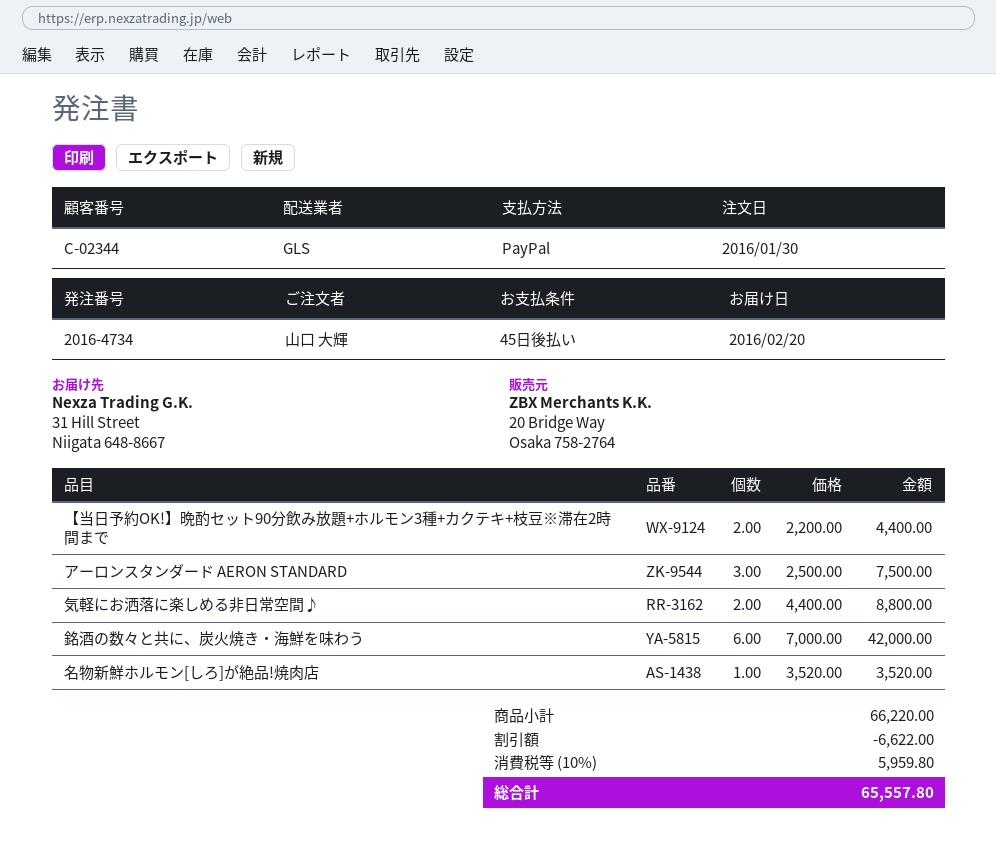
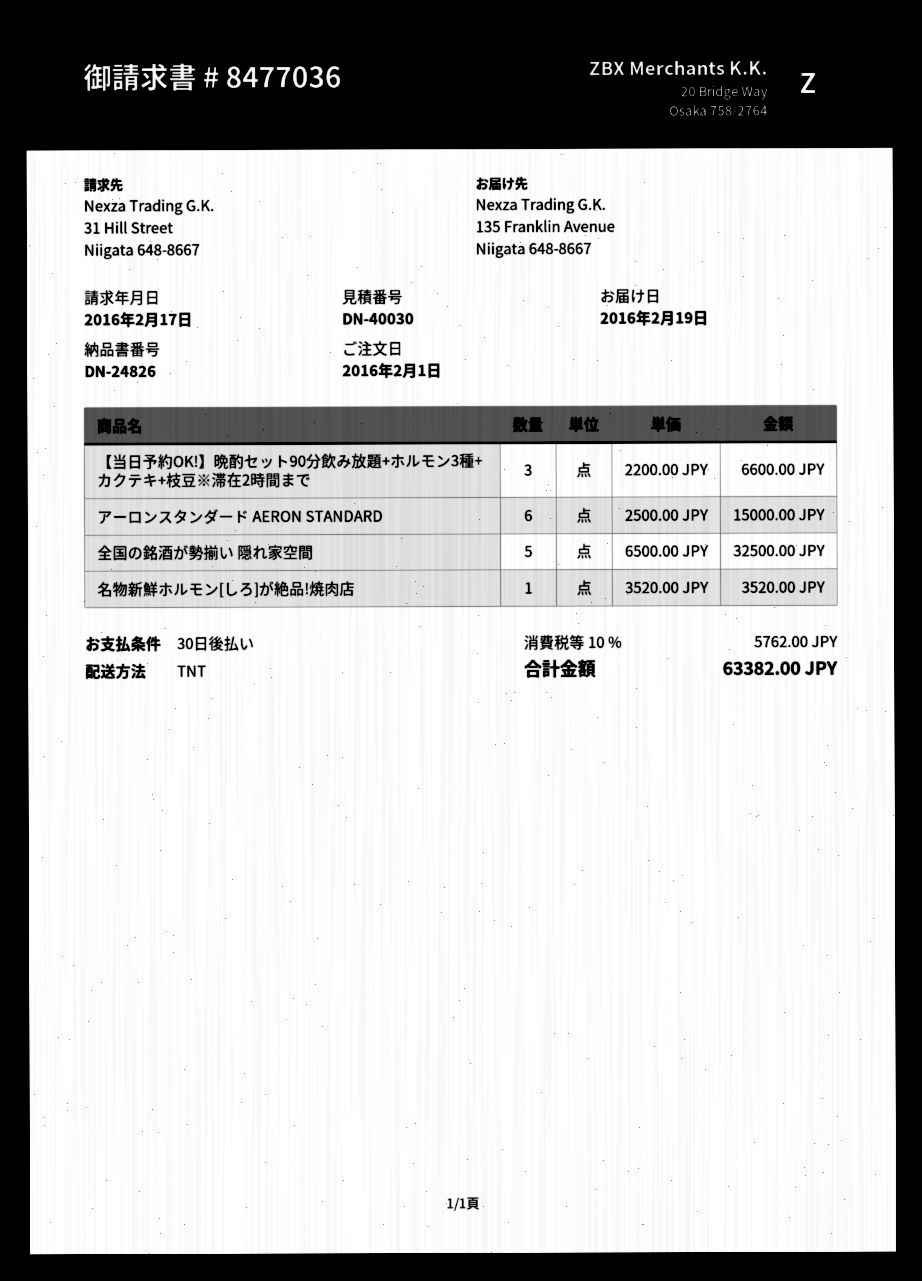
order date: 2016-01-30 -> 2016-02-01
delivery date: 2016-02-20 -> 2016-02-19
payment terms: 45 days -> 30 days
shipping method: GLS -> TNT
ship to: 31 Hill Street, Niigata 648-8667 -> 135 Franklin Avenue, Niigata 648-8667
【当日予約OK!】晩酌セット90分飲み放題+ホルモン3種+カクテキ+枝豆※滞在2時間まで: 2 x 2200.00 = 4400.00 -> 3 x 2200.00 = 6600.00
アーロンスタンダード AERON STANDARD: 3 x 2500.00 = 7500.00 -> 6 x 2500.00 = 15000.00
気軽にお洒落に楽しめる非日常空間♪: 2 x 4400.00 = 8800.00 -> none
銘酒の数々と共に、炭火焼き・海鮮を味わう: 6 x 7000.00 = 42000.00 -> none
全国の銘酒が勢揃い 隠れ家空間: none -> 5 x 6500.00 = 32500.00
discount: 6622.00 -> none
tax: 10% = 5959.80 -> 10% = 5762.00
total: 65557.80 -> 63382.00

